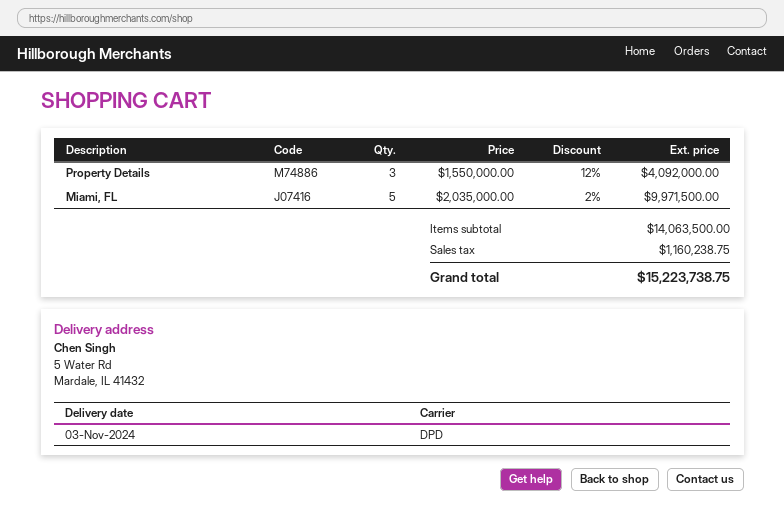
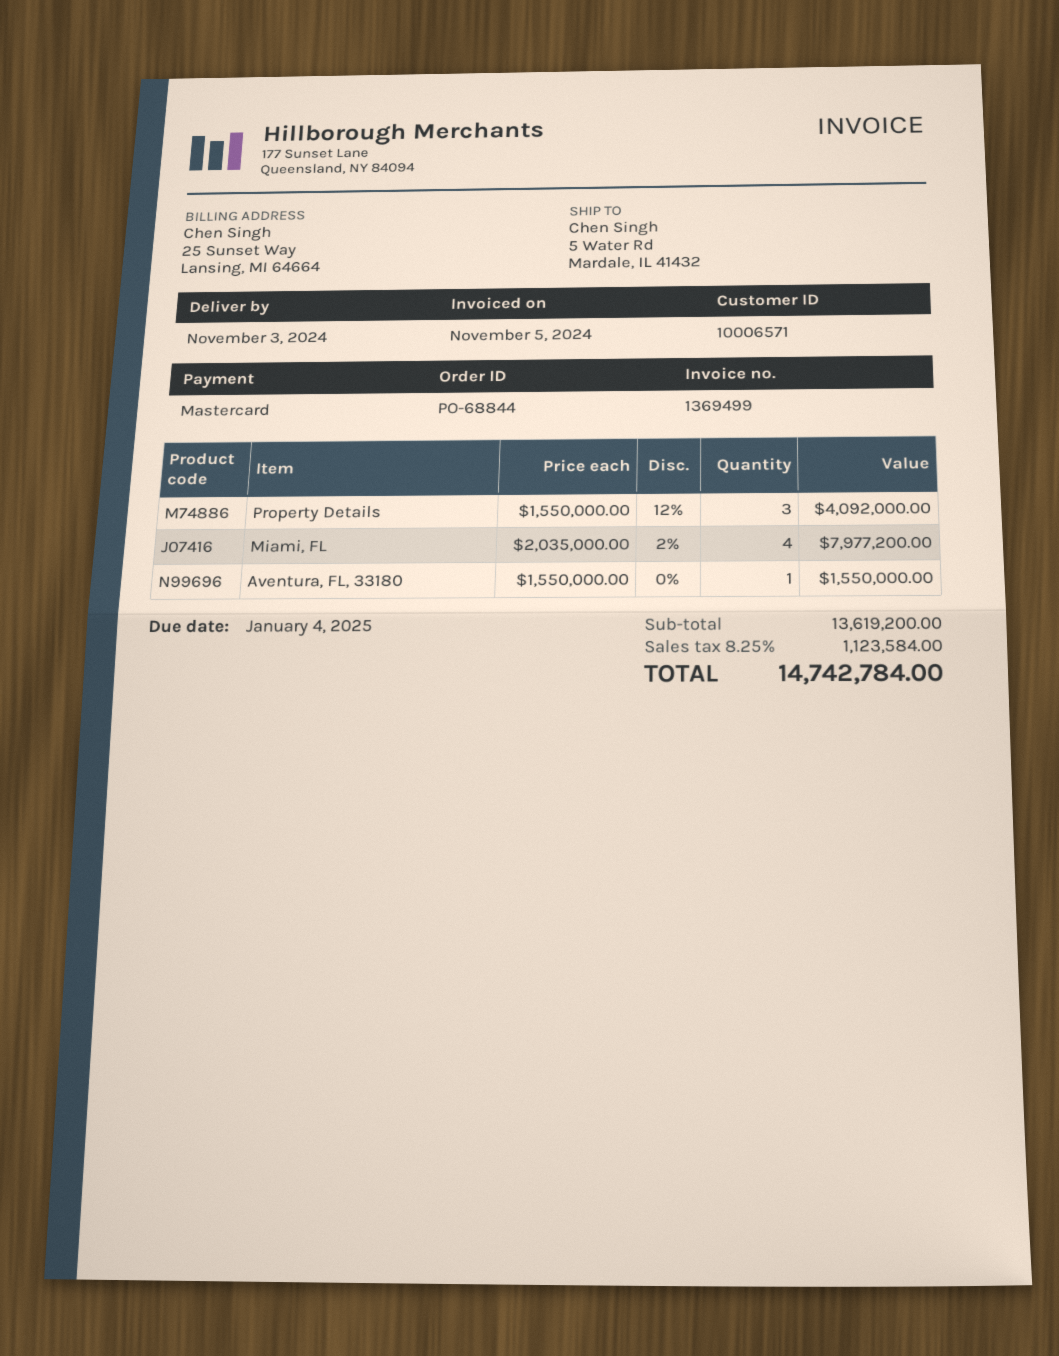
Miami, FL: 5 x 2035000.00 - 2% = 9971500.00 -> 4 x 2035000.00 - 2% = 7977200.00
Aventura, FL, 33180: none -> 1 x 1550000.00 = 1550000.00
subtotal: 14063500.00 -> 13619200.00
tax: 1160238.75 -> 1123584.00
total: 15223738.75 -> 14742784.00

